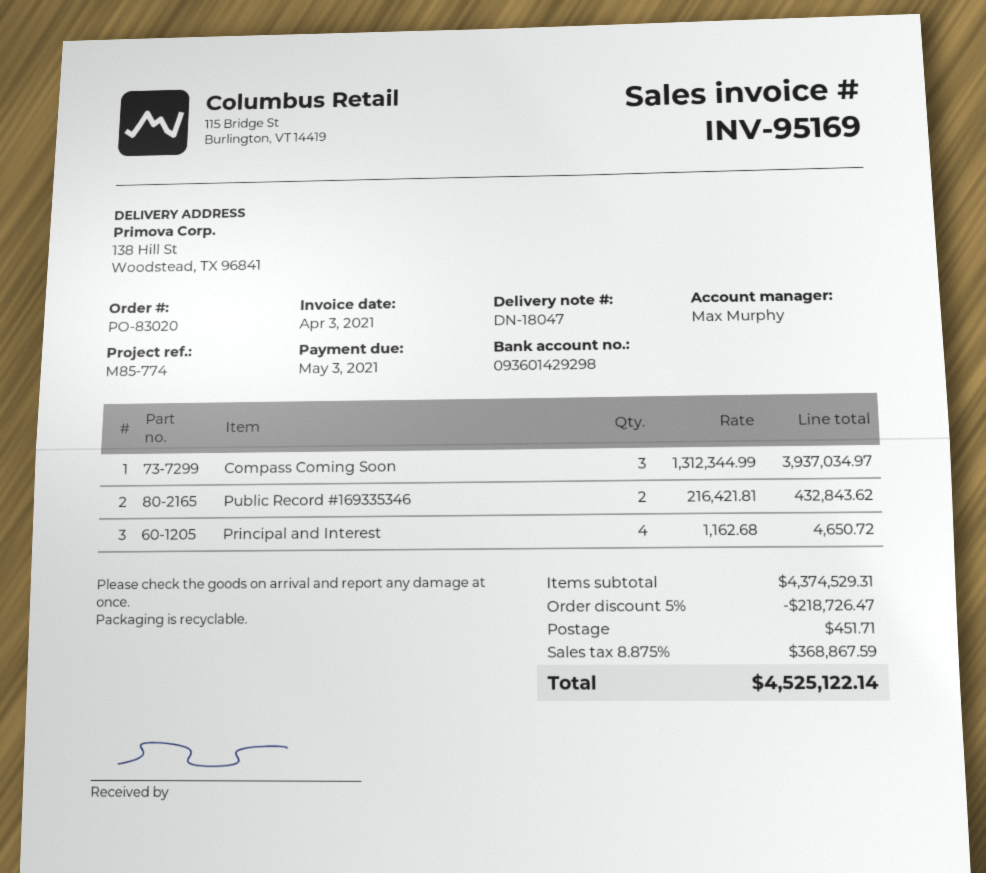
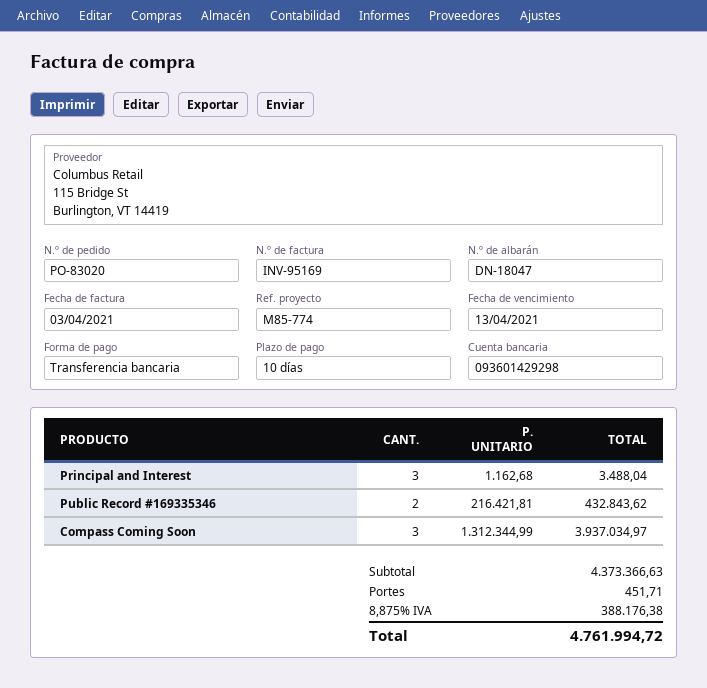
due date: 2021-05-03 -> 2021-04-13
Principal and Interest: 4 x 1162.68 = 4650.72 -> 3 x 1162.68 = 3488.04
subtotal: 4374529.31 -> 4373366.63
discount: 5% = 218726.47 -> none
tax: 8.875% = 368867.59 -> 8.875% = 388176.38
total: 4525122.14 -> 4761994.72

